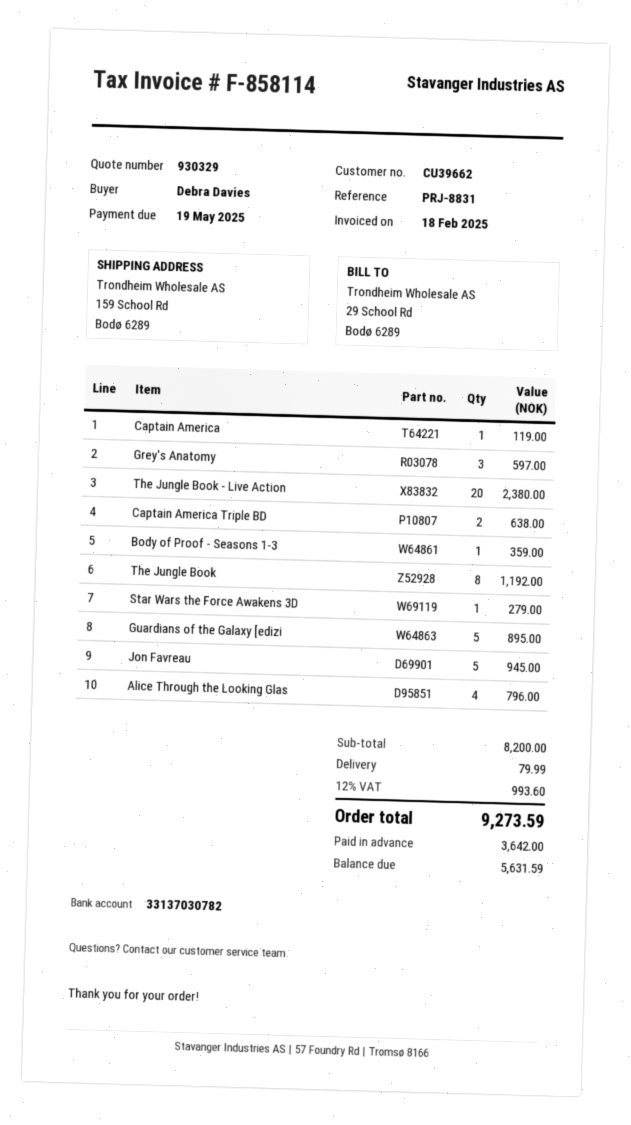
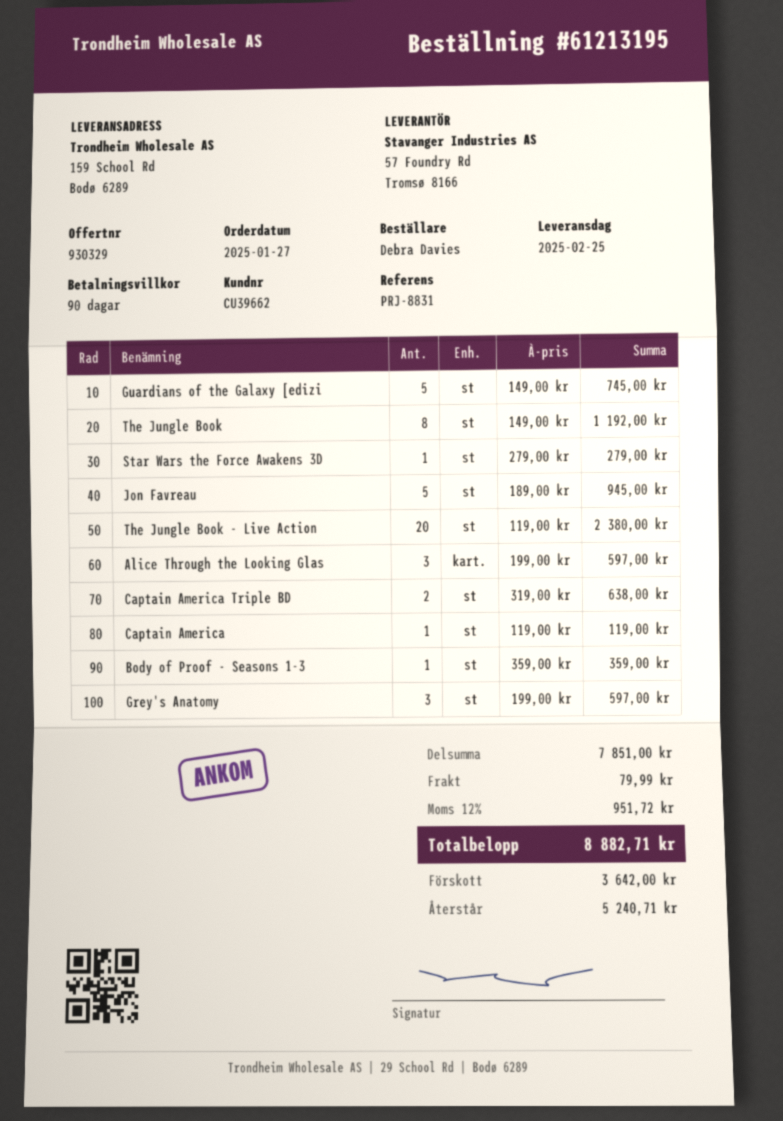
Guardians of the Galaxy [edizi: 5 for 895.00 -> 5 for 745.00
Alice Through the Looking Glas: 4 for 796.00 -> 3 for 597.00
subtotal: 8200.00 -> 7851.00
tax: 12% = 993.60 -> 12% = 951.72
total: 9273.59 -> 8882.71
balance: 5631.59 -> 5240.71

